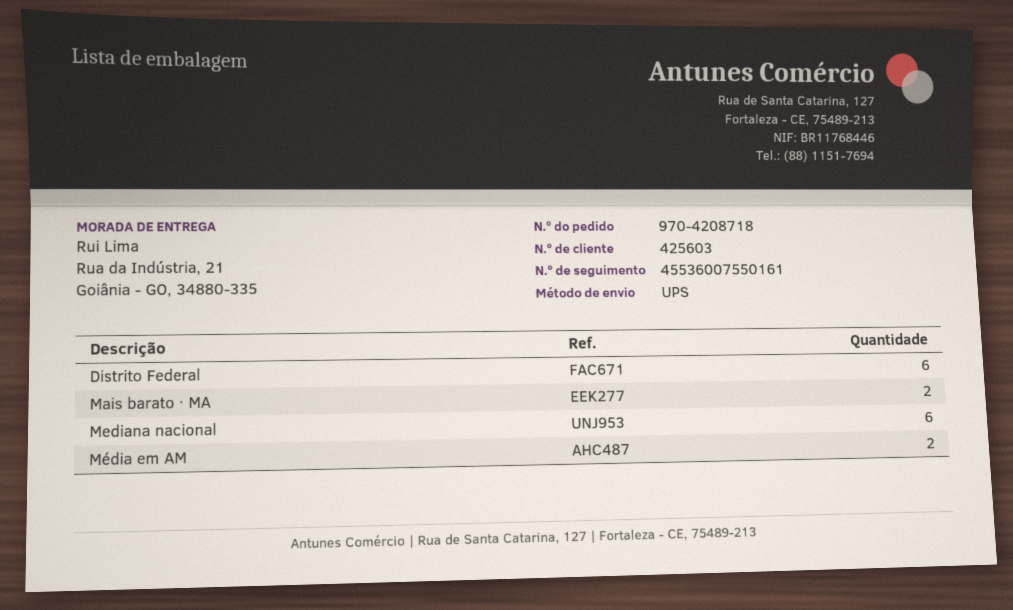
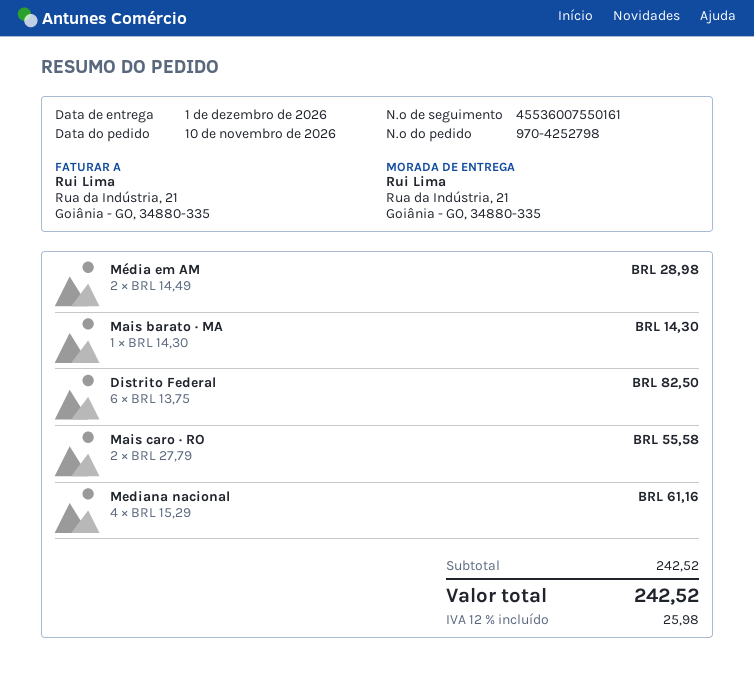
order number: 970-4208718 -> 970-4252798
Mais barato · MA: 2 -> 1
Mediana nacional: 6 -> 4
Mais caro · RO: none -> 2

